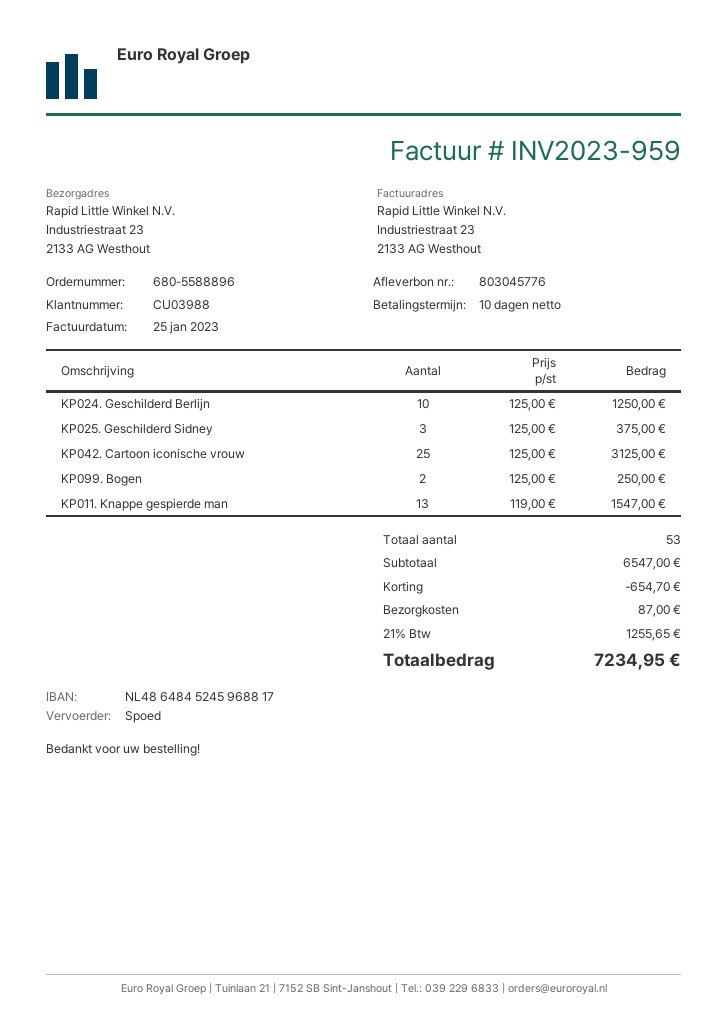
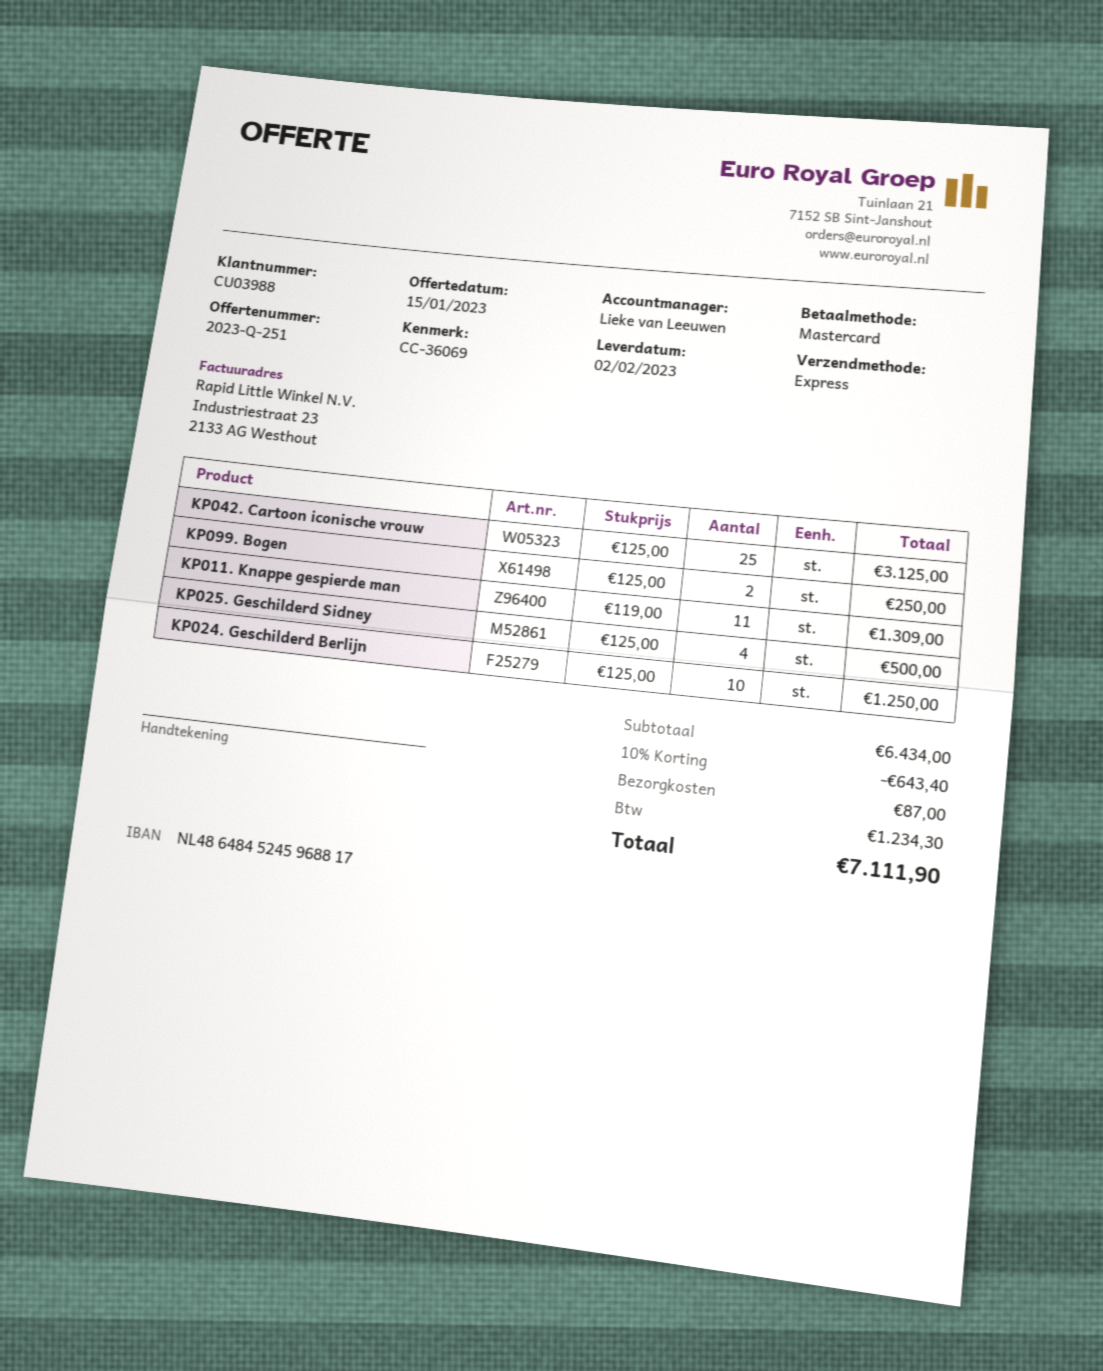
KP025. Geschilderd Sidney: 3 x 125.00 = 375.00 -> 4 x 125.00 = 500.00
KP011. Knappe gespierde man: 13 x 119.00 = 1547.00 -> 11 x 119.00 = 1309.00
subtotal: 6547.00 -> 6434.00
discount: 654.70 -> 643.40
tax: 1255.65 -> 1234.30
total: 7234.95 -> 7111.90

